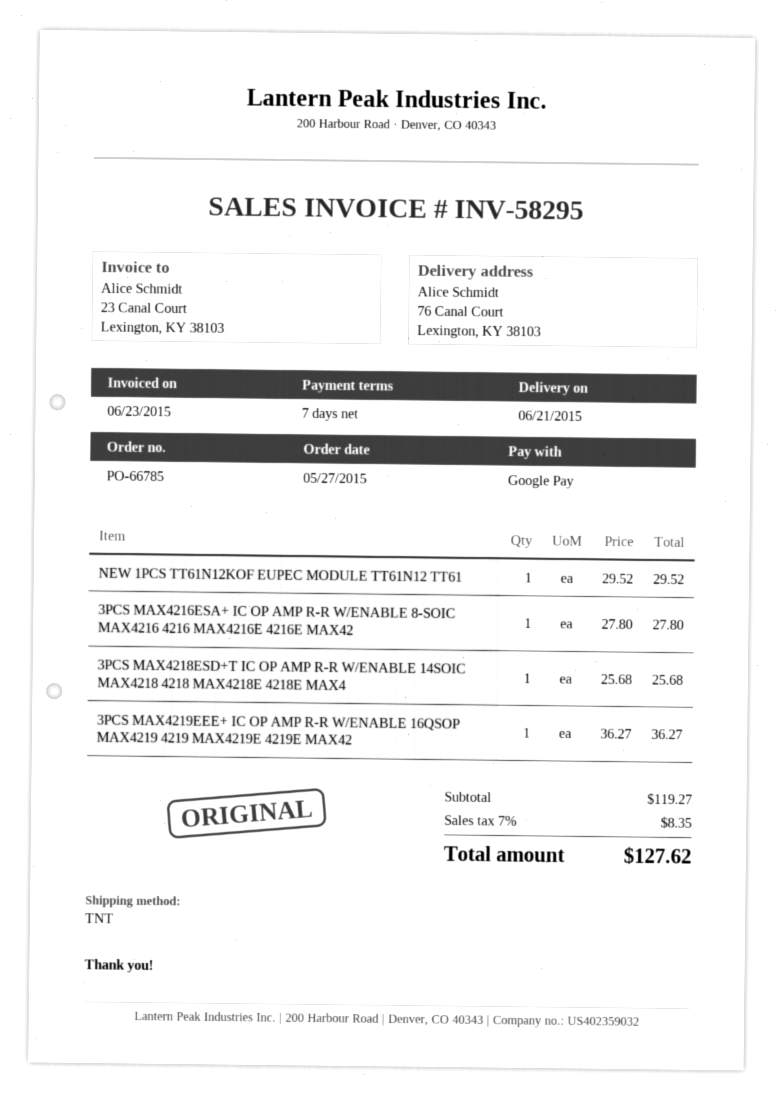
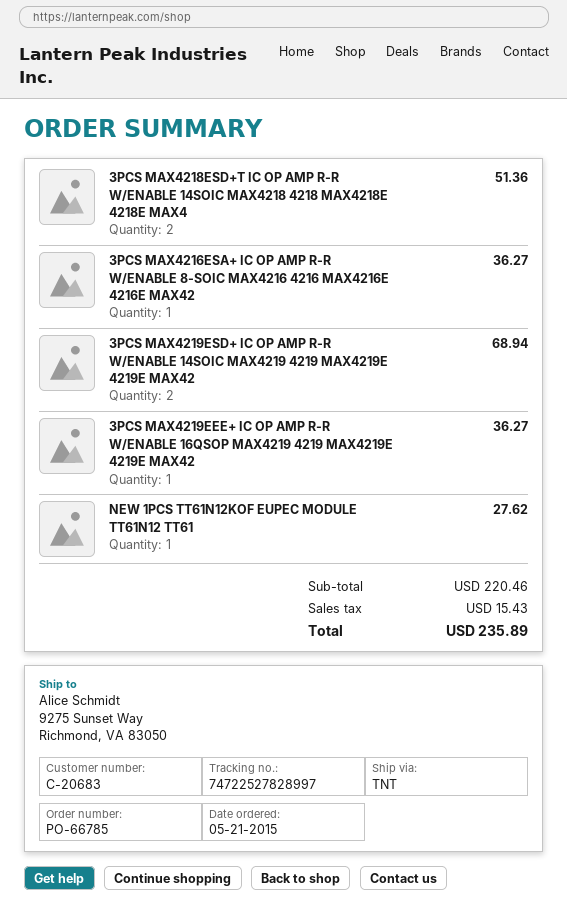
order date: 2015-05-27 -> 2015-05-21
ship to: 76 Canal Court, Lexington, KY 38103 -> 9275 Sunset Way, Richmond, VA 83050
NEW 1PCS TT61N12KOF EUPEC MODULE TT61N12 TT61: 1 for 29.52 -> 1 for 27.62
3PCS MAX4216ESA+ IC OP AMP R-R W/ENABLE 8-SOIC MAX4216 4216 MAX4216E 4216E MAX42: 1 for 27.80 -> 1 for 36.27
3PCS MAX4218ESD+T IC OP AMP R-R W/ENABLE 14SOIC MAX4218 4218 MAX4218E 4218E MAX4: 1 for 25.68 -> 2 for 51.36
3PCS MAX4219ESD+ IC OP AMP R-R W/ENABLE 14SOIC MAX4219 4219 MAX4219E 4219E MAX42: none -> 2 for 68.94
subtotal: 119.27 -> 220.46
tax: 8.35 -> 15.43
total: 127.62 -> 235.89

